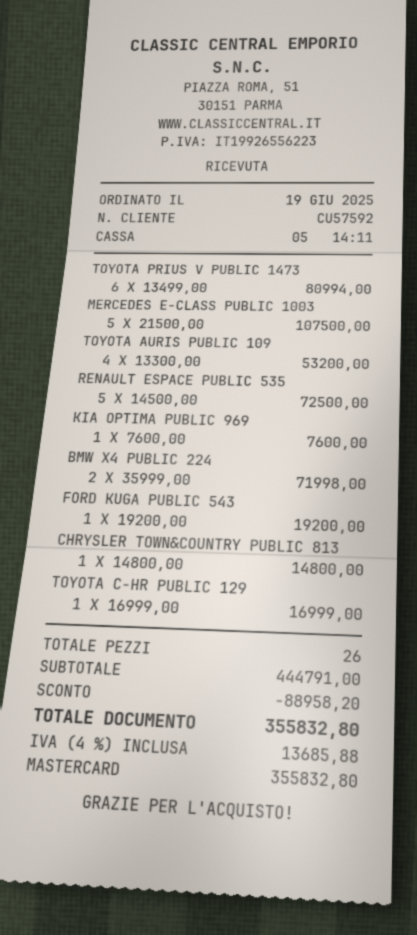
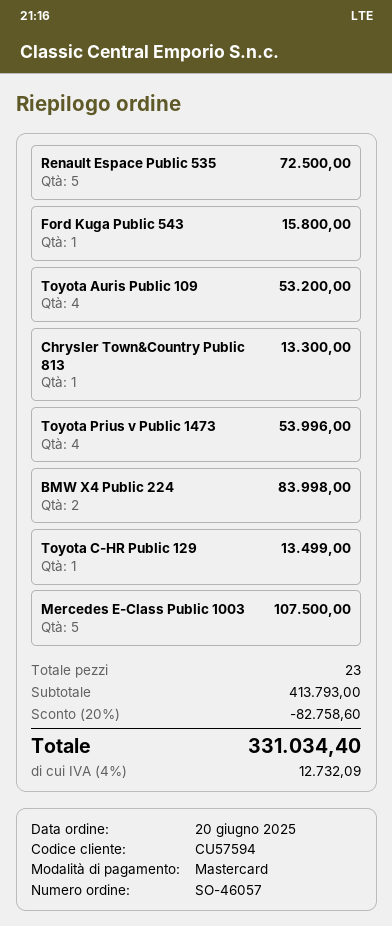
order date: 2025-06-19 -> 2025-06-20
customer number: CU57592 -> CU57594
TOYOTA PRIUS V PUBLIC 1473: 6 for 80994.00 -> 4 for 53996.00
KIA OPTIMA PUBLIC 969: 1 for 7600.00 -> none
BMW X4 PUBLIC 224: 2 for 71998.00 -> 2 for 83998.00
FORD KUGA PUBLIC 543: 1 for 19200.00 -> 1 for 15800.00
CHRYSLER TOWN&COUNTRY PUBLIC 813: 1 for 14800.00 -> 1 for 13300.00
TOYOTA C-HR PUBLIC 129: 1 for 16999.00 -> 1 for 13499.00
total quantity: 26 -> 23
subtotal: 444791.00 -> 413793.00
discount: 88958.20 -> 82758.60
tax: 4% = 13685.88 -> 4% = 12732.09
total: 355832.80 -> 331034.40

